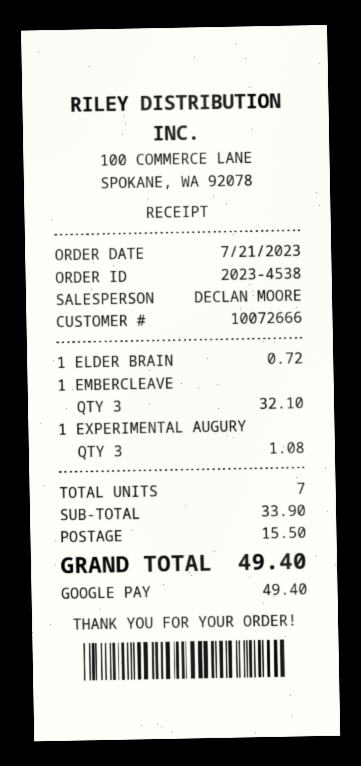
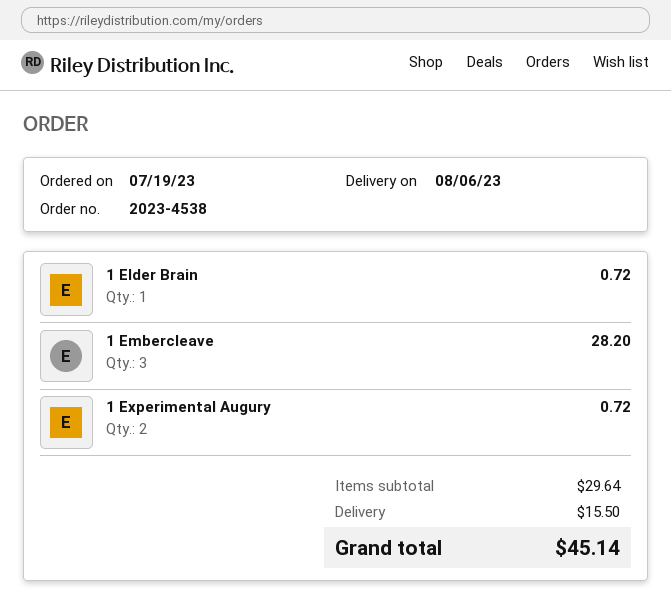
order date: 2023-07-21 -> 2023-07-19
1 EMBERCLEAVE: 3 for 32.10 -> 3 for 28.20
1 EXPERIMENTAL AUGURY: 3 for 1.08 -> 2 for 0.72
subtotal: 33.90 -> 29.64
total: 49.40 -> 45.14

